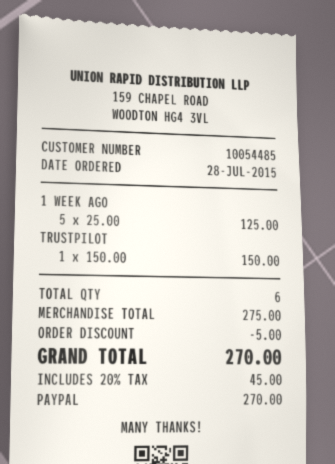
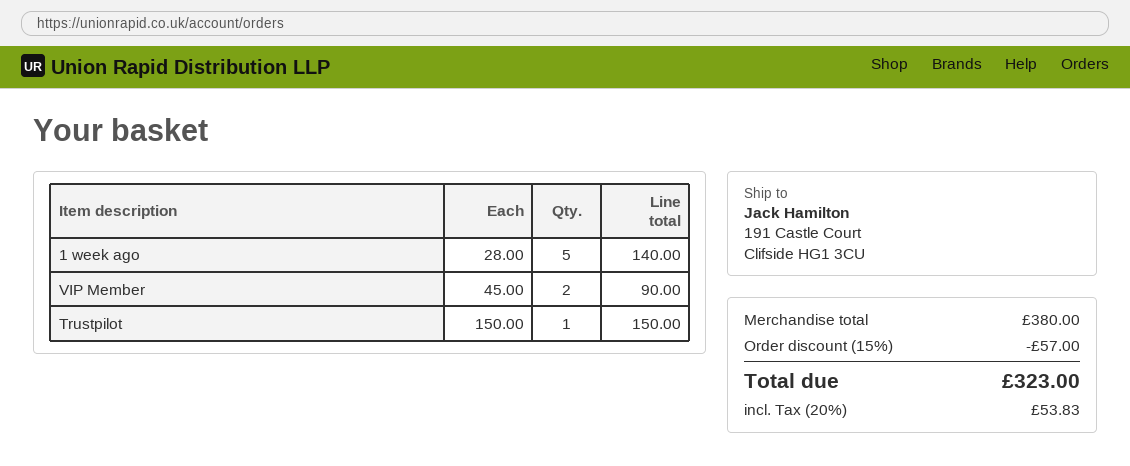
1 WEEK AGO: 5 x 25.00 = 125.00 -> 5 x 28.00 = 140.00
VIP Member: none -> 2 x 45.00 = 90.00
subtotal: 275.00 -> 380.00
discount: 5.00 -> 57.00
tax: 20% = 45.00 -> 20% = 53.83
total: 270.00 -> 323.00

